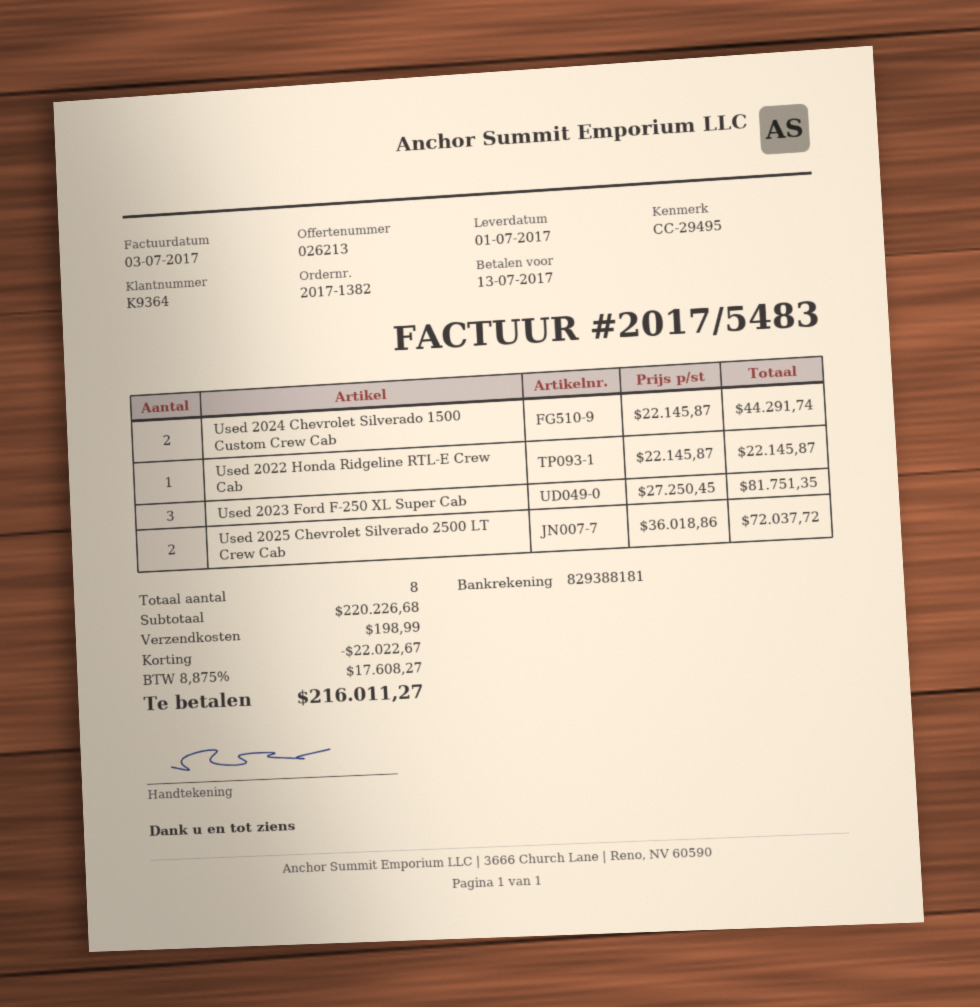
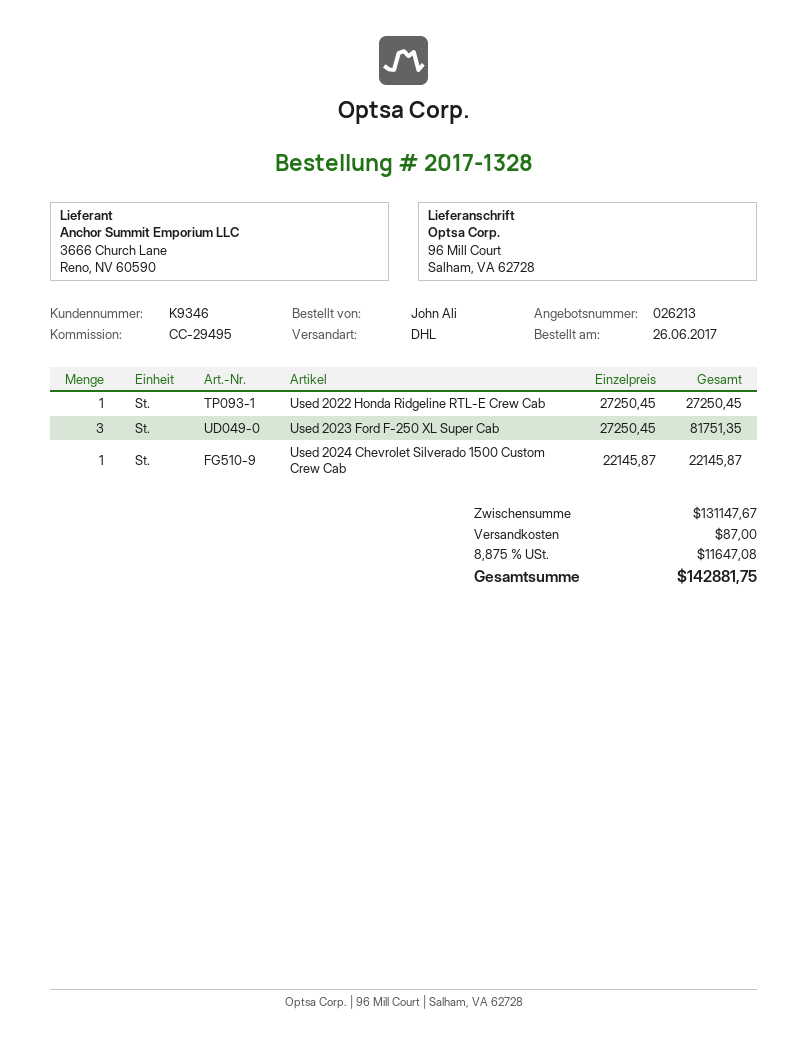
order number: 2017-1382 -> 2017-1328
customer number: K9364 -> K9346
Used 2024 Chevrolet Silverado 1500 Custom Crew Cab: 2 x 22145.87 = 44291.74 -> 1 x 22145.87 = 22145.87
Used 2022 Honda Ridgeline RTL-E Crew Cab: 1 x 22145.87 = 22145.87 -> 1 x 27250.45 = 27250.45
Used 2025 Chevrolet Silverado 2500 LT Crew Cab: 2 x 36018.86 = 72037.72 -> none
subtotal: 220226.68 -> 131147.67
discount: 22022.67 -> none
shipping: 198.99 -> 87.00
tax: 8.875% = 17608.27 -> 8.875% = 11647.08
total: 216011.27 -> 142881.75

